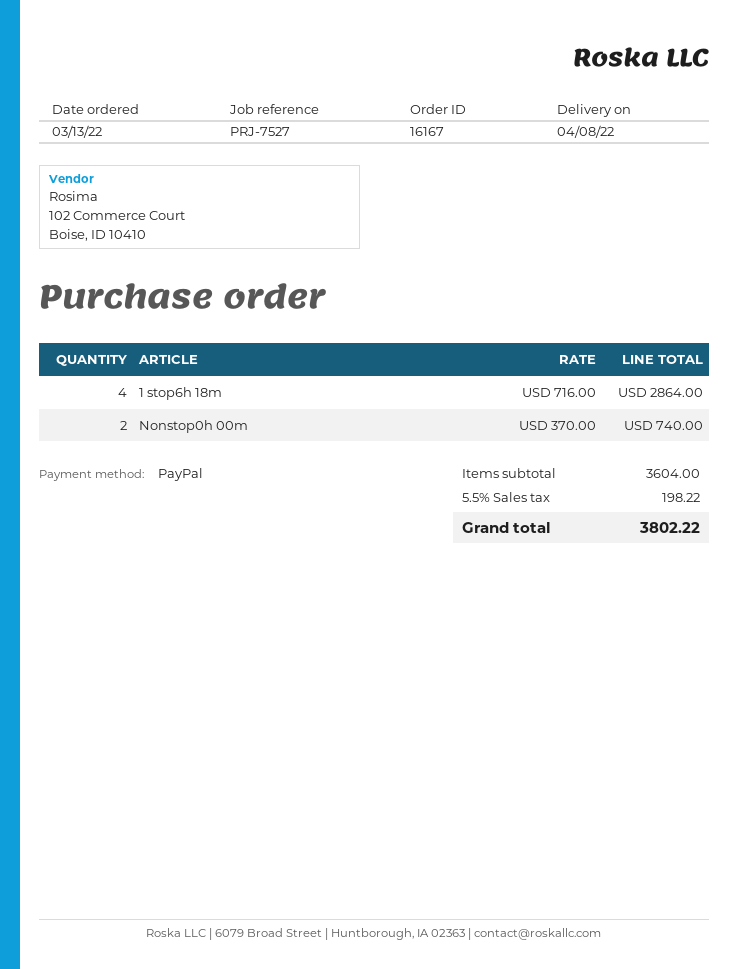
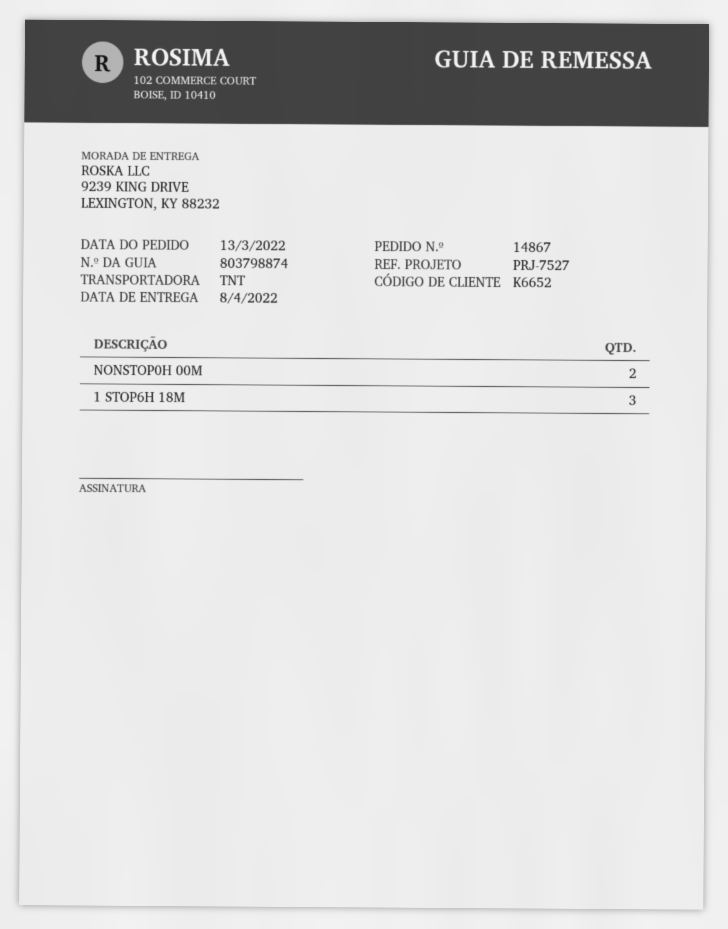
order number: 16167 -> 14867
1 stop6h 18m: 4 -> 3

